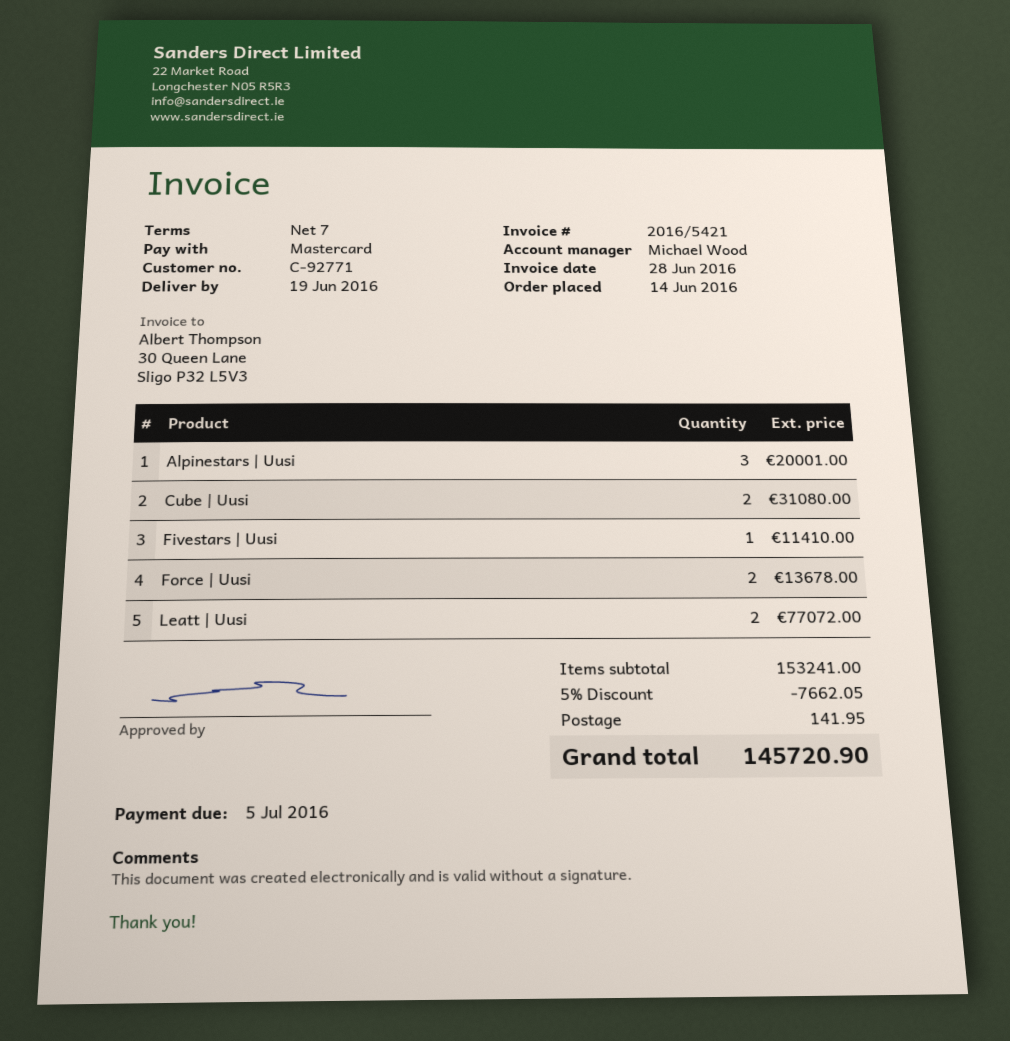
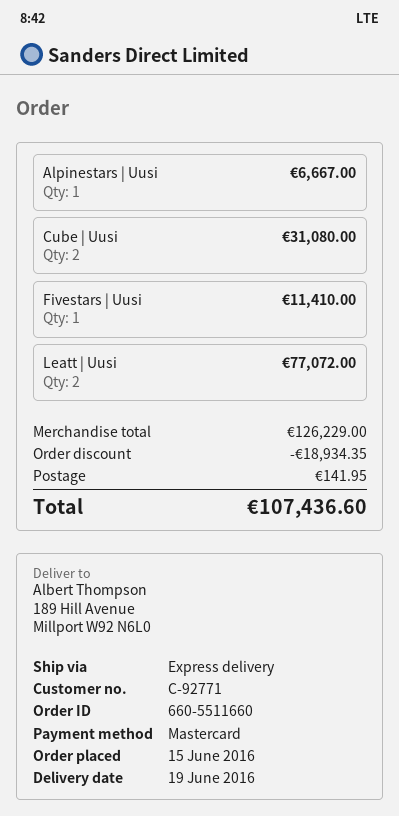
order date: 2016-06-14 -> 2016-06-15
Alpinestars | Uusi: 3 for 20001.00 -> 1 for 6667.00
Force | Uusi: 2 for 13678.00 -> none
subtotal: 153241.00 -> 126229.00
discount: 7662.05 -> 18934.35
total: 145720.90 -> 107436.60

